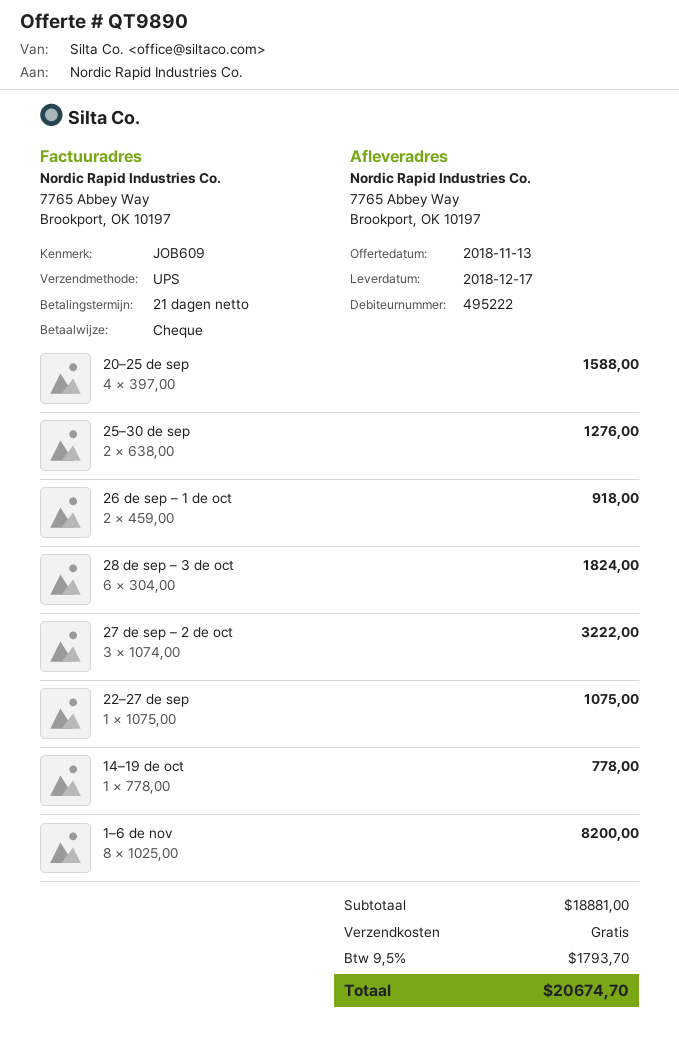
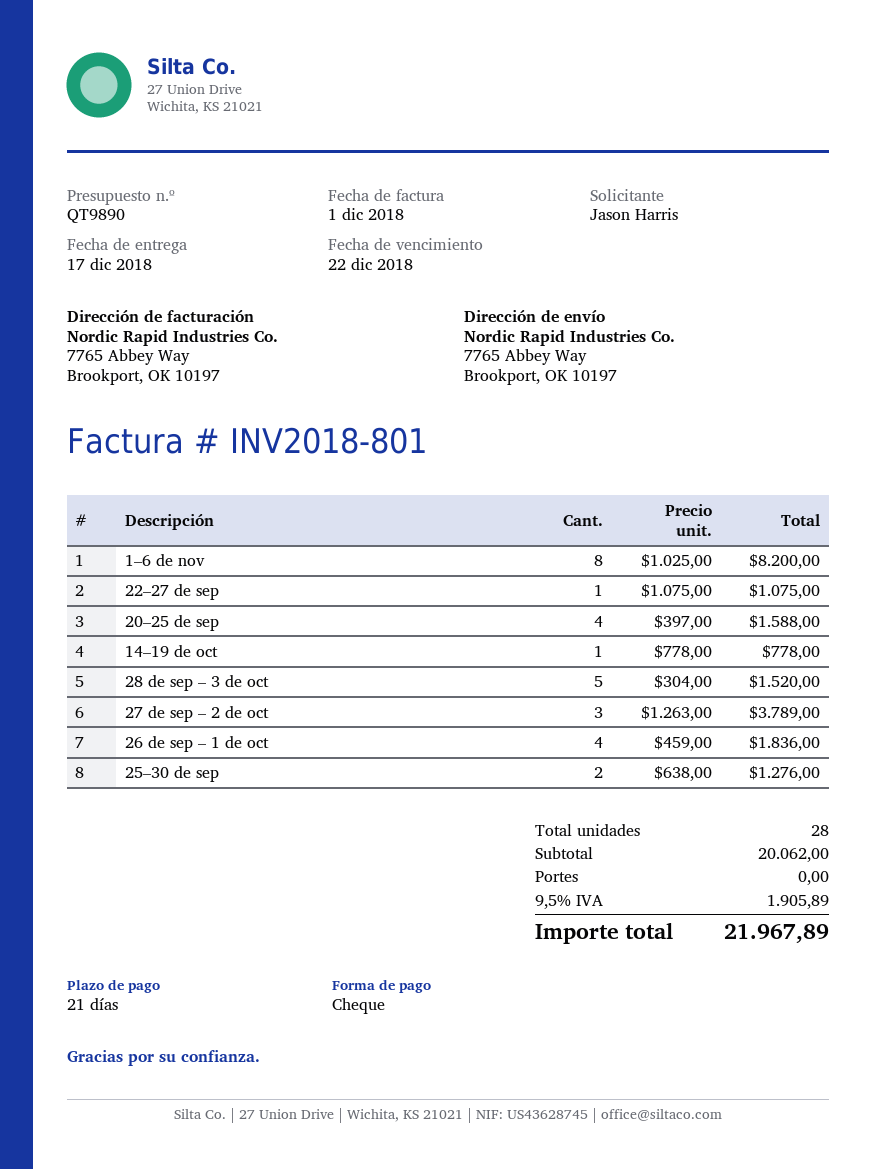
26 de sep – 1 de oct: 2 x 459.00 = 918.00 -> 4 x 459.00 = 1836.00
28 de sep – 3 de oct: 6 x 304.00 = 1824.00 -> 5 x 304.00 = 1520.00
27 de sep – 2 de oct: 3 x 1074.00 = 3222.00 -> 3 x 1263.00 = 3789.00
subtotal: 18881.00 -> 20062.00
tax: 9.5% = 1793.70 -> 9.5% = 1905.89
total: 20674.70 -> 21967.89

